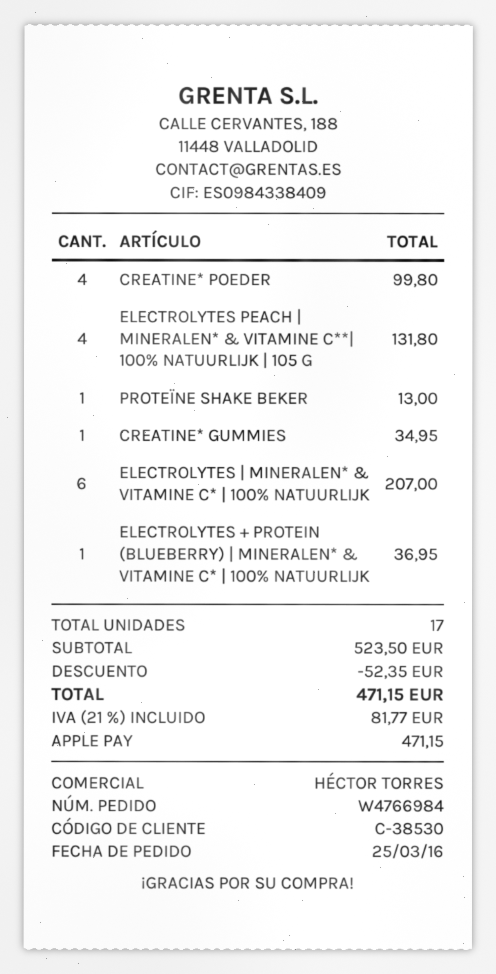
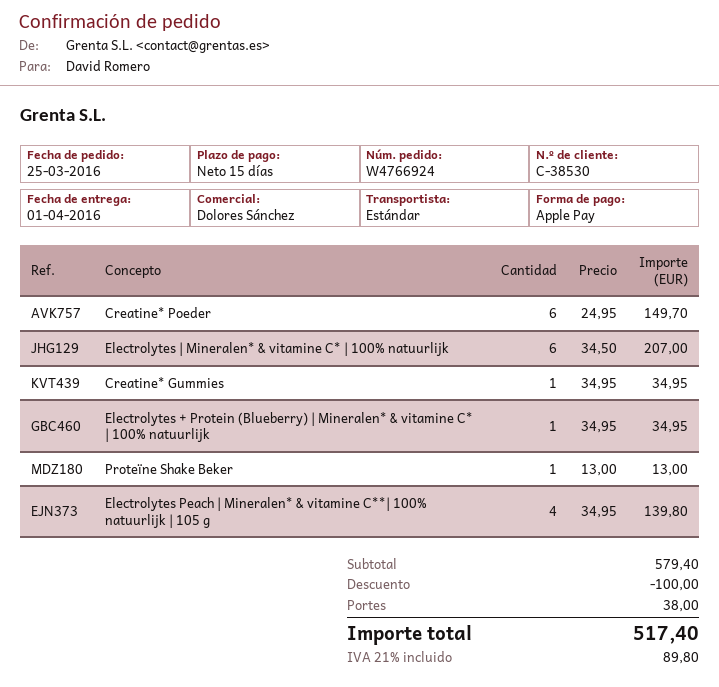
order number: W4766984 -> W4766924
sales rep: HÉCTOR TORRES -> Dolores Sánchez
CREATINE* POEDER: 4 for 99.80 -> 6 for 149.70
ELECTROLYTES PEACH | MINERALEN* & VITAMINE C**| 100% NATUURLIJK | 105 G: 4 for 131.80 -> 4 for 139.80
ELECTROLYTES + PROTEIN (BLUEBERRY) | MINERALEN* & VITAMINE C* | 100% NATUURLIJK: 1 for 36.95 -> 1 for 34.95
subtotal: 523.50 -> 579.40
discount: 52.35 -> 100.00
shipping: none -> 38.00
tax: 21% = 81.77 -> 21% = 89.80
total: 471.15 -> 517.40

